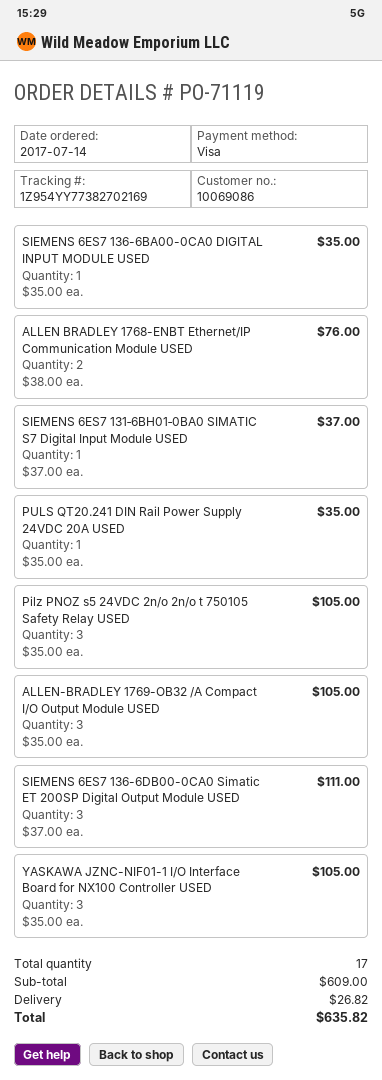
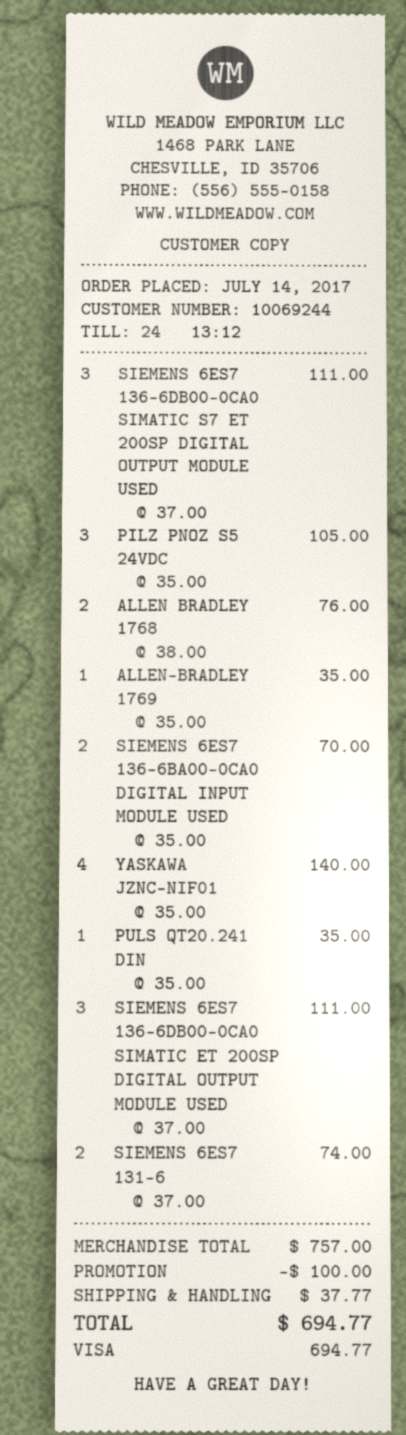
customer number: 10069086 -> 10069244
SIEMENS 6ES7 136-6BA00-0CA0 DIGITAL INPUT MODULE USED: 1 x 35.00 = 35.00 -> 2 x 35.00 = 70.00
SIEMENS 6ES7 131‑6BH01‑0BA0 SIMATIC S7 Digital Input Module USED: 1 x 37.00 = 37.00 -> 2 x 37.00 = 74.00
ALLEN-BRADLEY 1769-OB32 /A Compact I/O Output Module USED: 3 x 35.00 = 105.00 -> 1 x 35.00 = 35.00
YASKAWA JZNC-NIF01-1 I/O Interface Board for NX100 Controller USED: 3 x 35.00 = 105.00 -> 4 x 35.00 = 140.00
SIEMENS 6ES7 136‑6DB00‑0CA0 SIMATIC S7 ET 200SP DIGITAL OUTPUT MODULE USED: none -> 3 x 37.00 = 111.00
subtotal: 609.00 -> 757.00
discount: none -> 100.00
shipping: 26.82 -> 37.77
total: 635.82 -> 694.77

